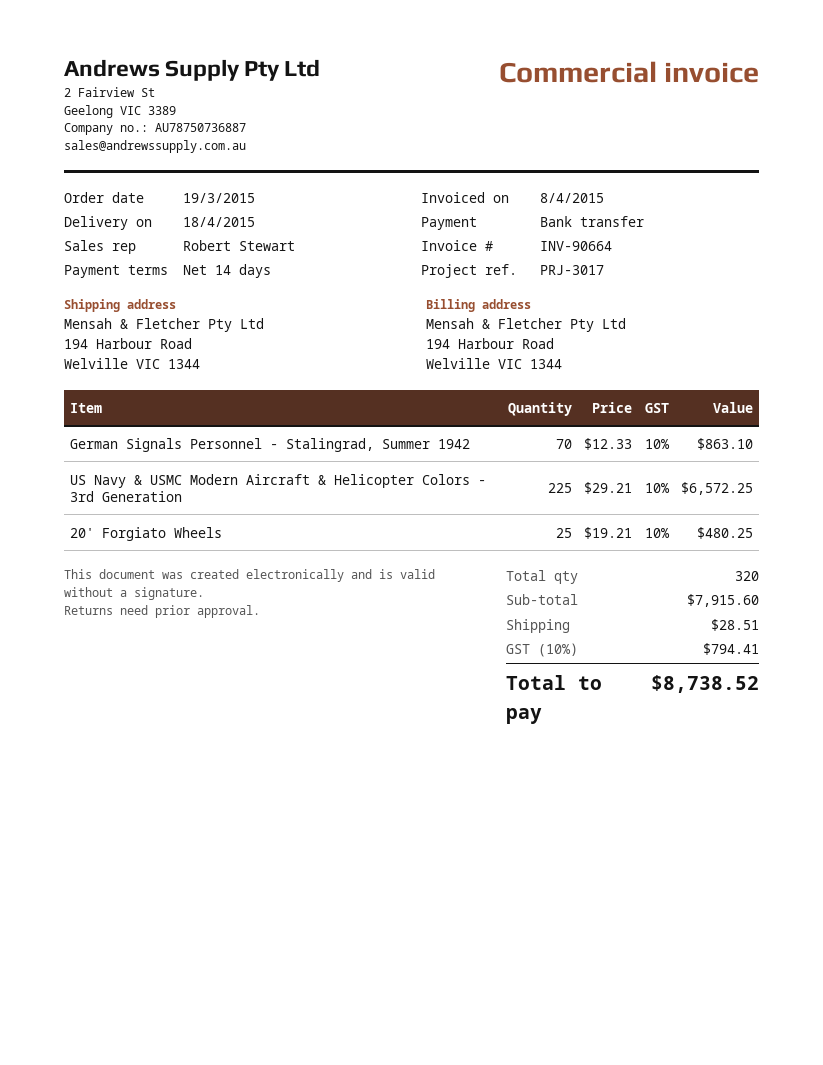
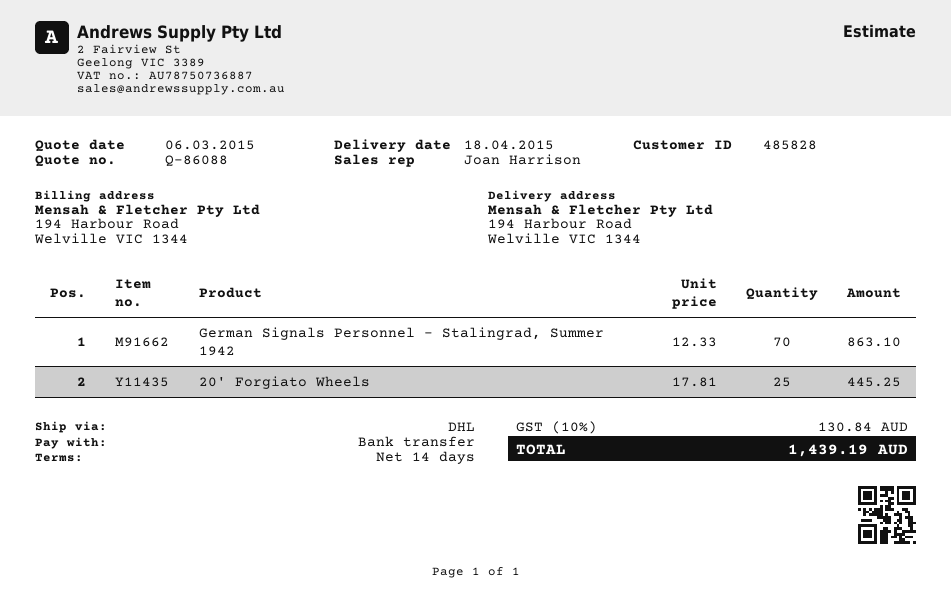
sales rep: Robert Stewart -> Joan Harrison
US Navy & USMC Modern Aircraft & Helicopter Colors - 3rd Generation: 225 x 29.21 = 6572.25 -> none
20' Forgiato Wheels: 25 x 19.21 = 480.25 -> 25 x 17.81 = 445.25
shipping: 28.51 -> none
tax: 10% = 794.41 -> 10% = 130.84
total: 8738.52 -> 1439.19

